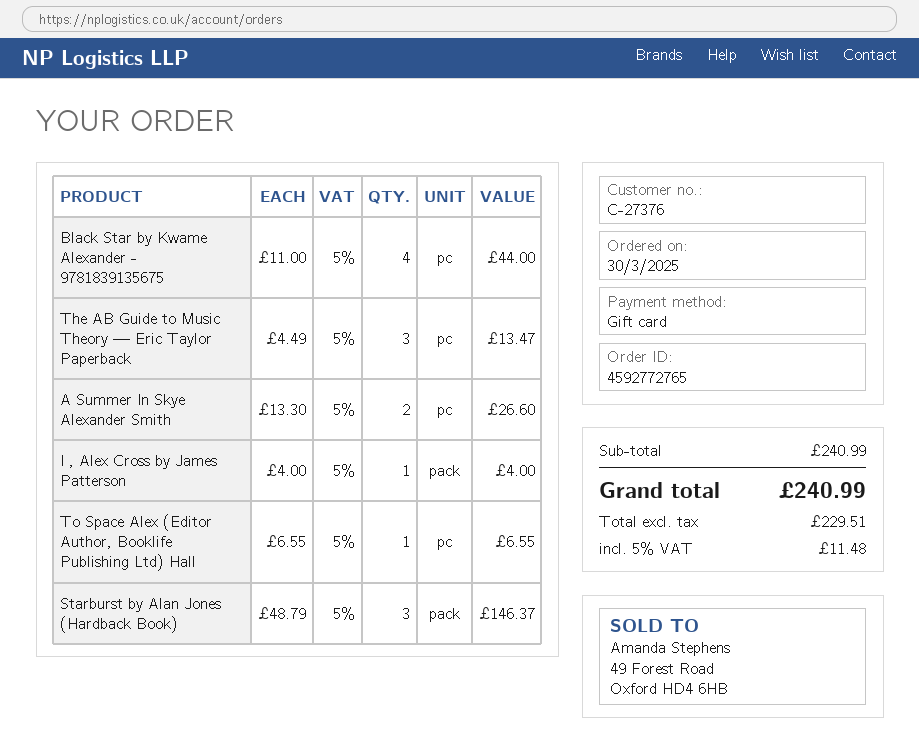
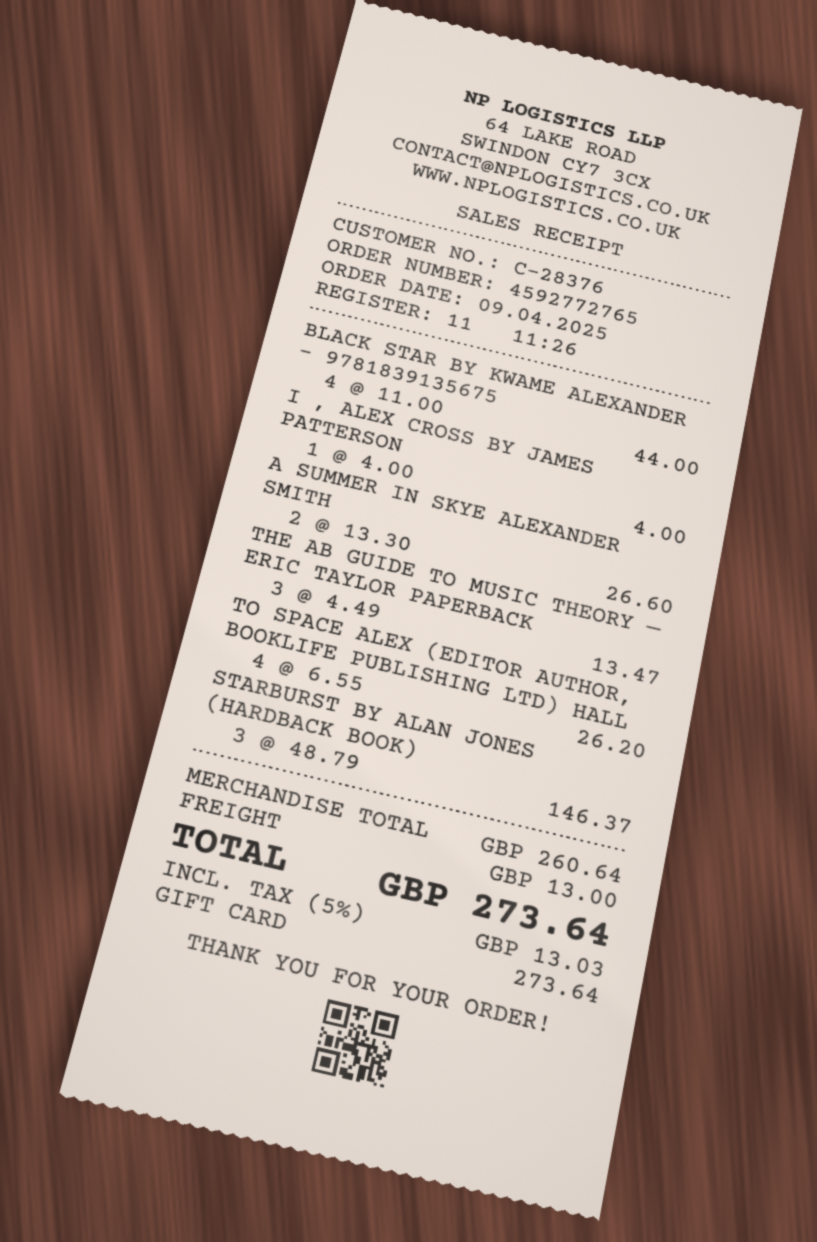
order date: 2025-03-30 -> 2025-04-09
customer number: C-27376 -> C-28376
To Space Alex (Editor Author, Booklife Publishing Ltd) Hall: 1 x 6.55 = 6.55 -> 4 x 6.55 = 26.20
subtotal: 240.99 -> 260.64
shipping: none -> 13.00
tax: 5% = 11.48 -> 5% = 13.03
total: 240.99 -> 273.64

